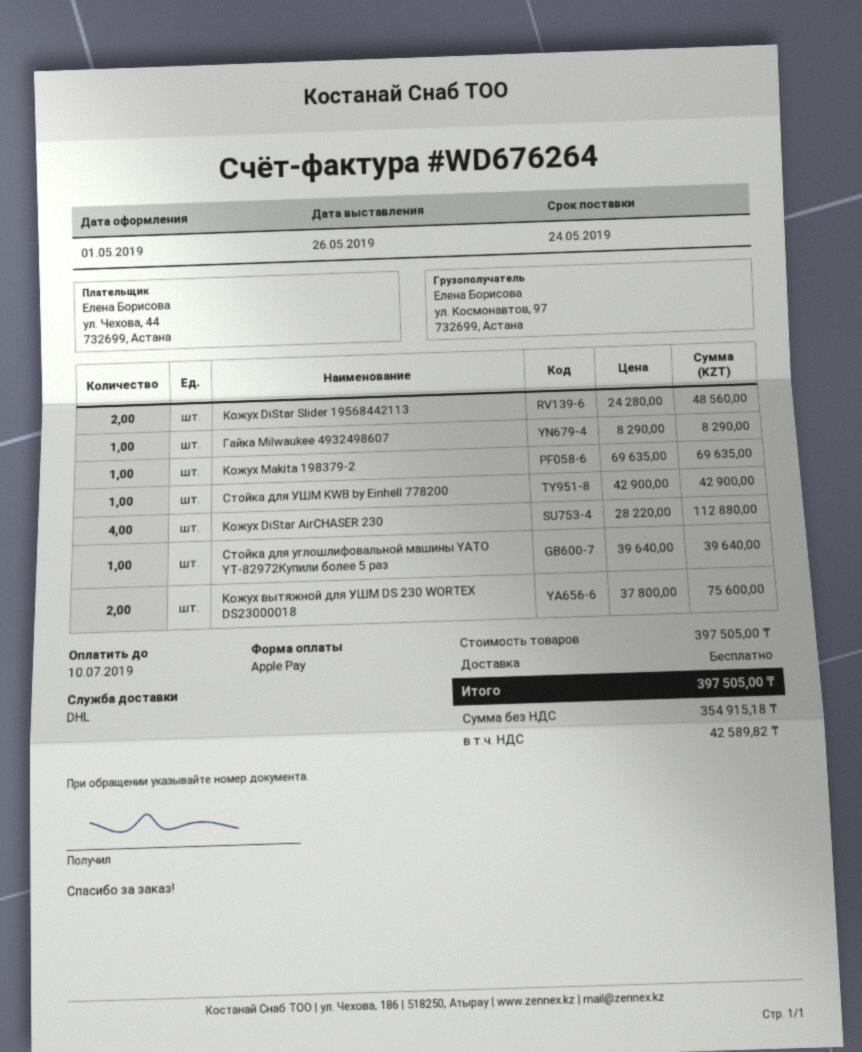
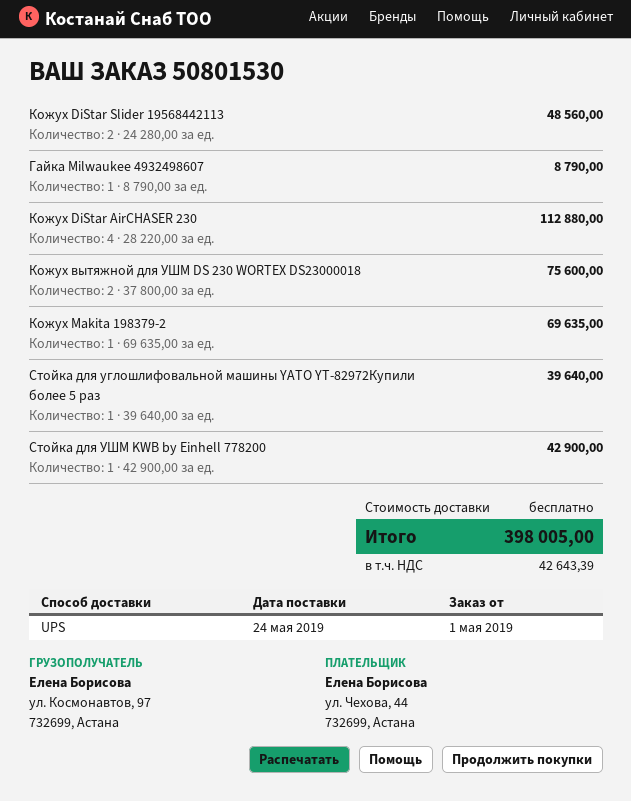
shipping method: DHL -> UPS
Гайка Milwaukee 4932498607: 1 x 8290.00 = 8290.00 -> 1 x 8790.00 = 8790.00
tax: 42589.82 -> 42643.39
total: 397505.00 -> 398005.00

